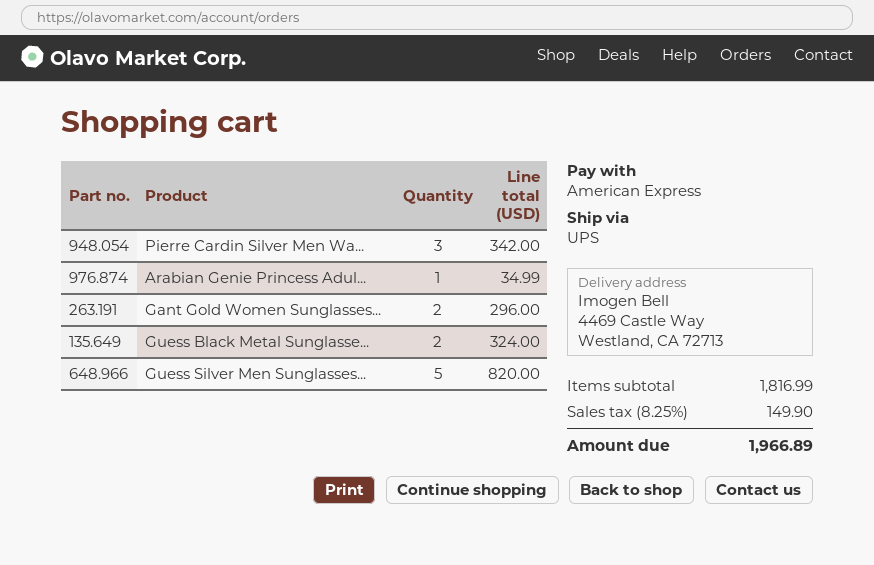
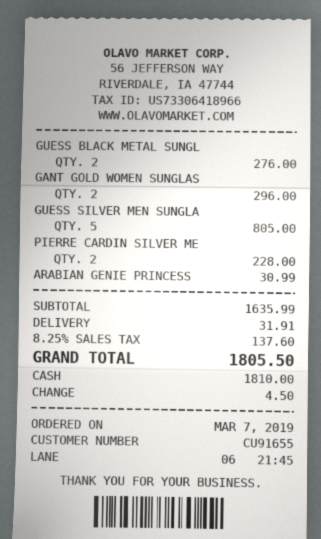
payment method: American Express -> cash
Pierre Cardin Silver Men Wa...: 3 for 342.00 -> 2 for 228.00
Arabian Genie Princess Adul...: 1 for 34.99 -> 1 for 30.99
Guess Black Metal Sunglasse...: 2 for 324.00 -> 2 for 276.00
Guess Silver Men Sunglasses...: 5 for 820.00 -> 5 for 805.00
subtotal: 1816.99 -> 1635.99
shipping: none -> 31.91
tax: 8.25% = 149.90 -> 8.25% = 137.60
total: 1966.89 -> 1805.50

